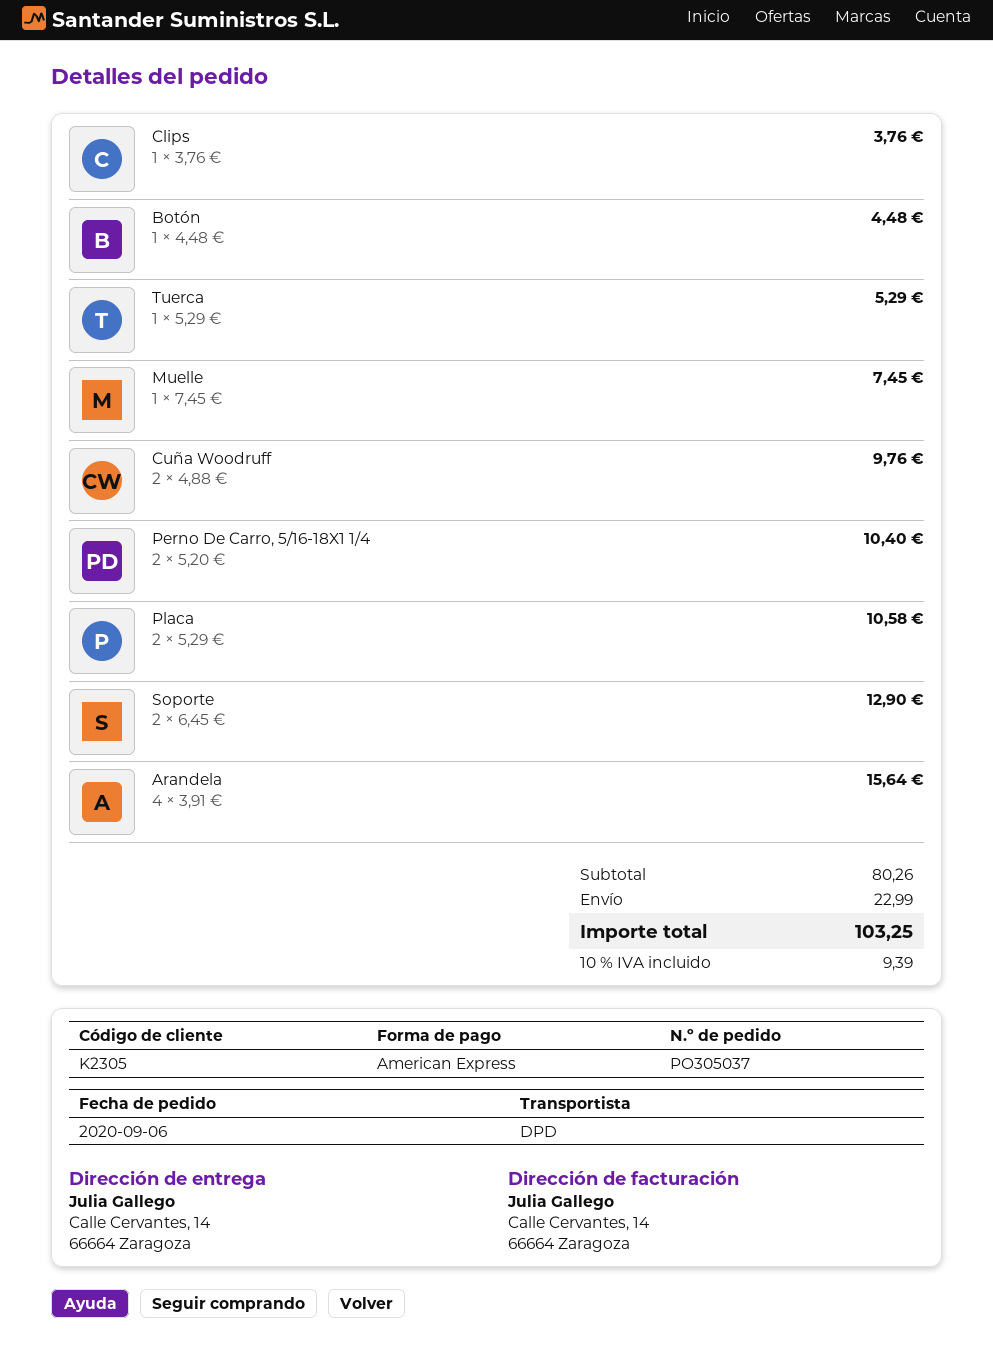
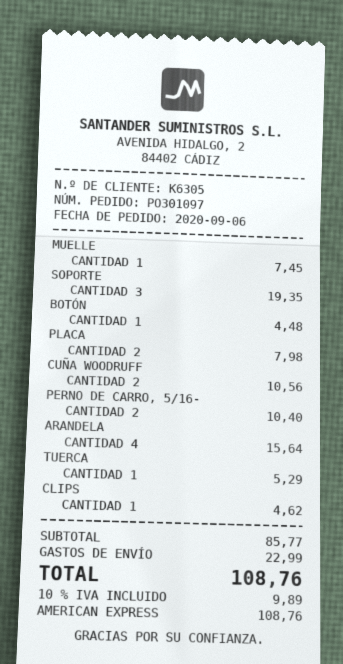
order number: PO305037 -> PO301097
customer number: K2305 -> K6305
Clips: 1 for 3.76 -> 1 for 4.62
Cuña Woodruff: 2 for 9.76 -> 2 for 10.56
Placa: 2 for 10.58 -> 2 for 7.98
Soporte: 2 for 12.90 -> 3 for 19.35
subtotal: 80.26 -> 85.77
tax: 10% = 9.39 -> 10% = 9.89
total: 103.25 -> 108.76

